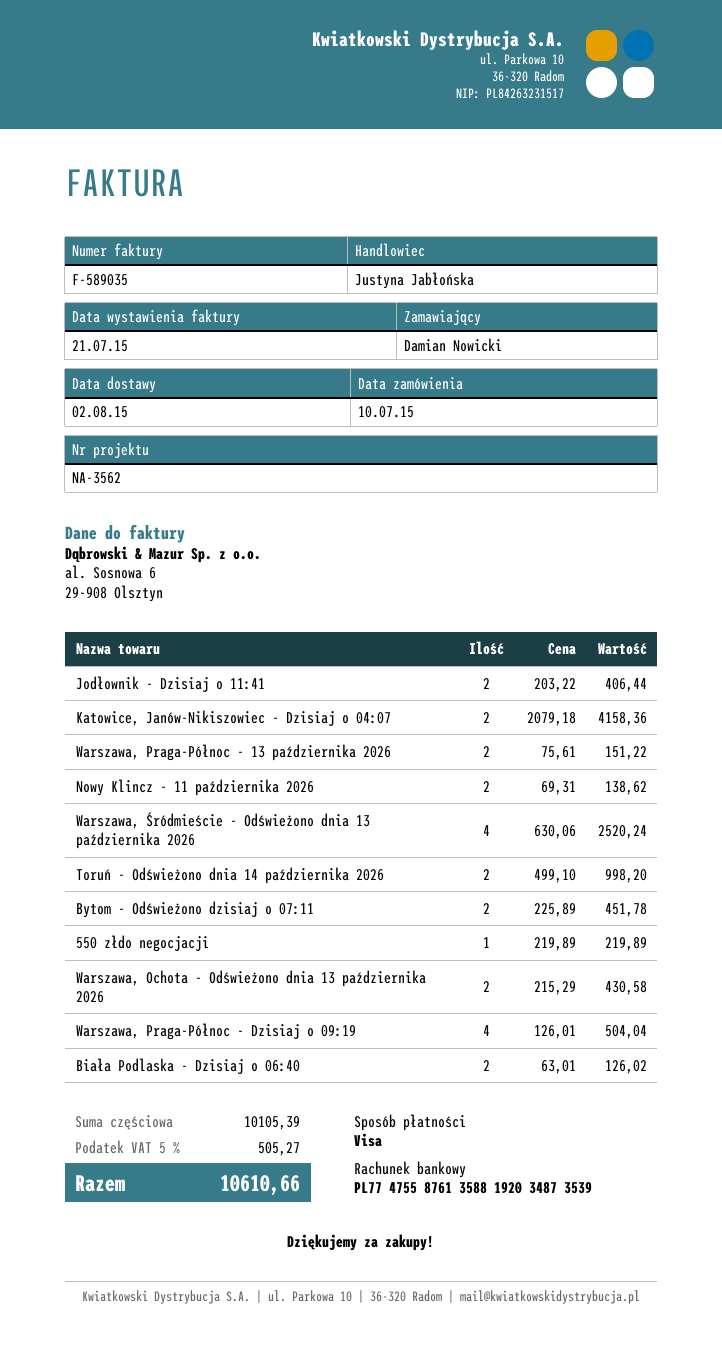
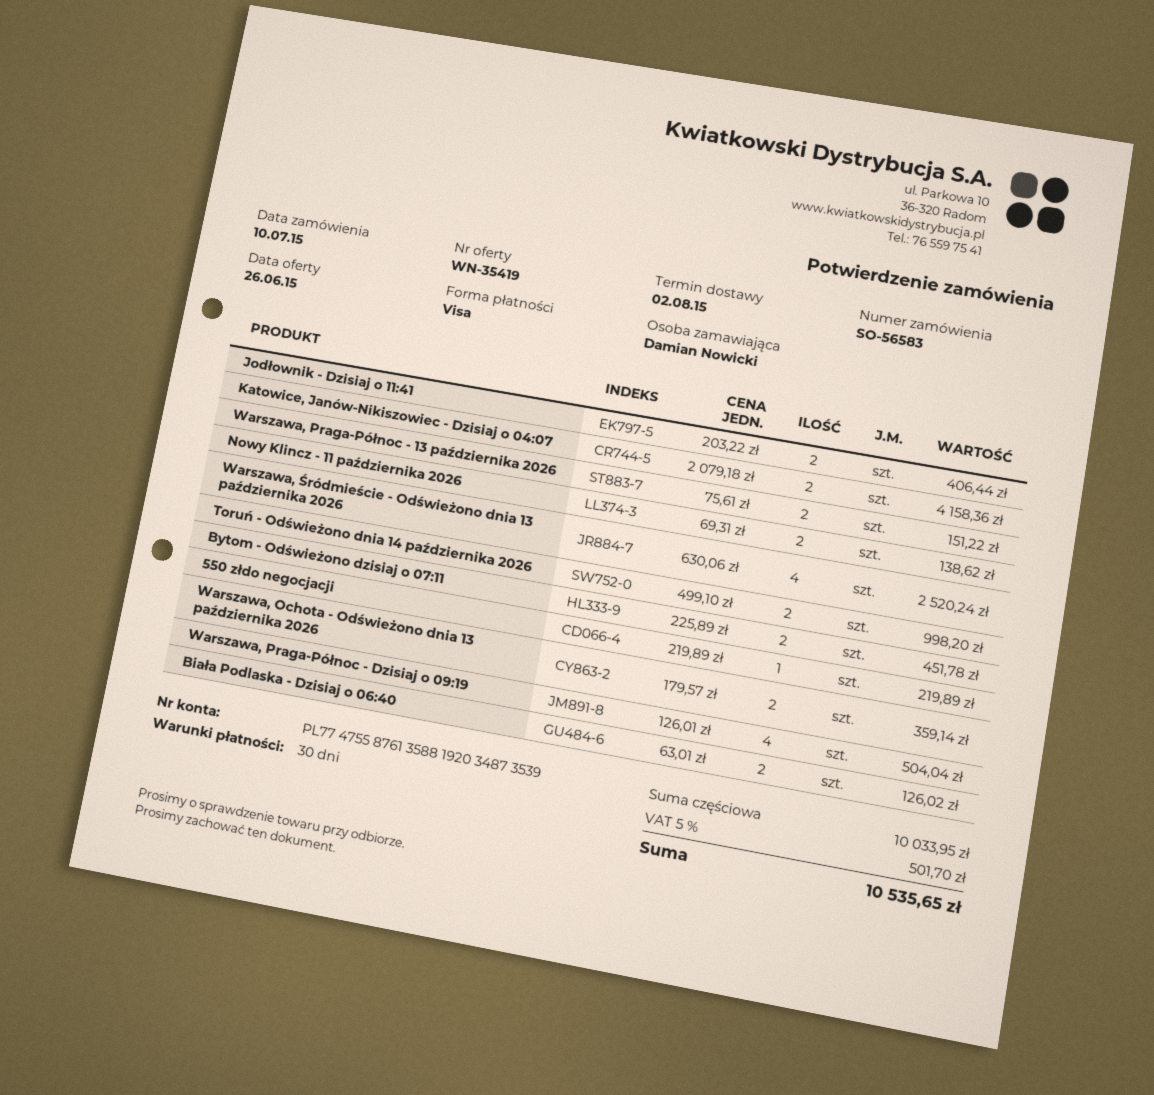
Warszawa, Ochota - Odświeżono dnia 13 października 2026: 2 x 215.29 = 430.58 -> 2 x 179.57 = 359.14
subtotal: 10105.39 -> 10033.95
tax: 5% = 505.27 -> 5% = 501.70
total: 10610.66 -> 10535.65

